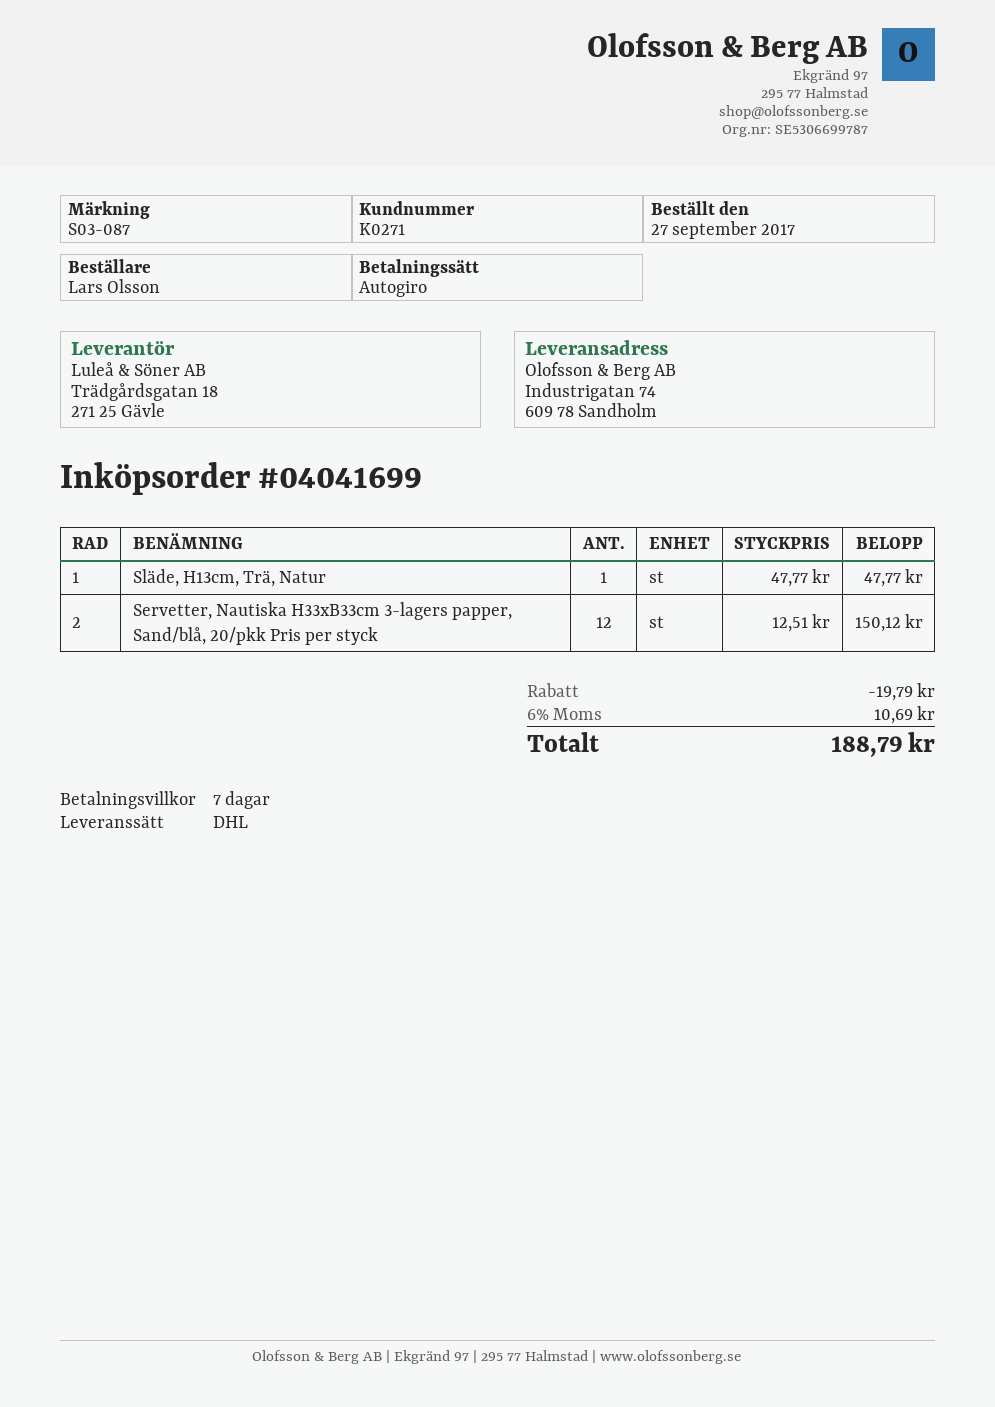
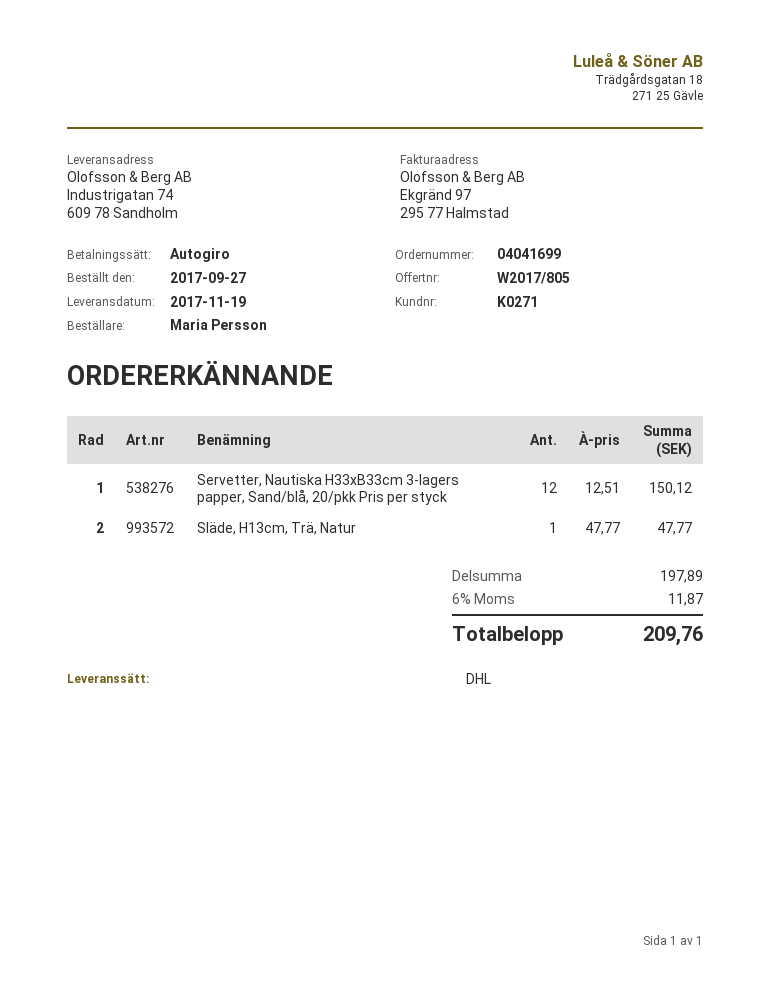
ordered by: Lars Olsson -> Maria Persson
discount: 19.79 -> none
tax: 6% = 10.69 -> 6% = 11.87
total: 188.79 -> 209.76

